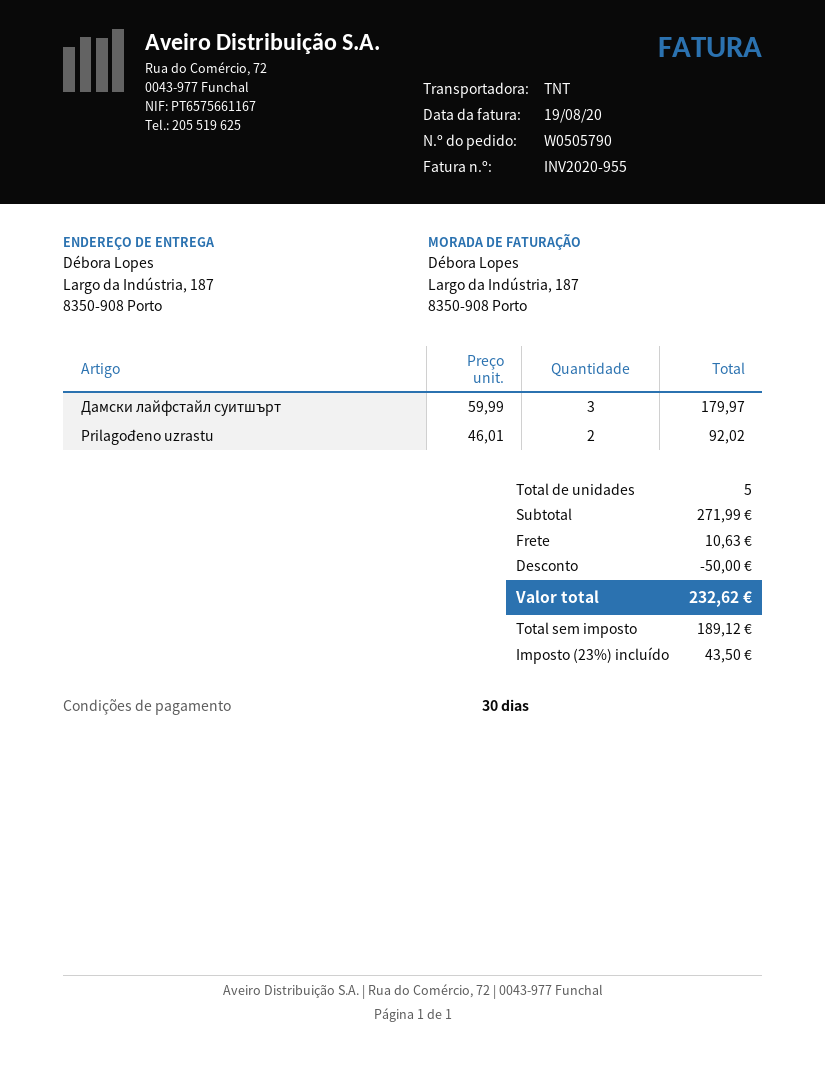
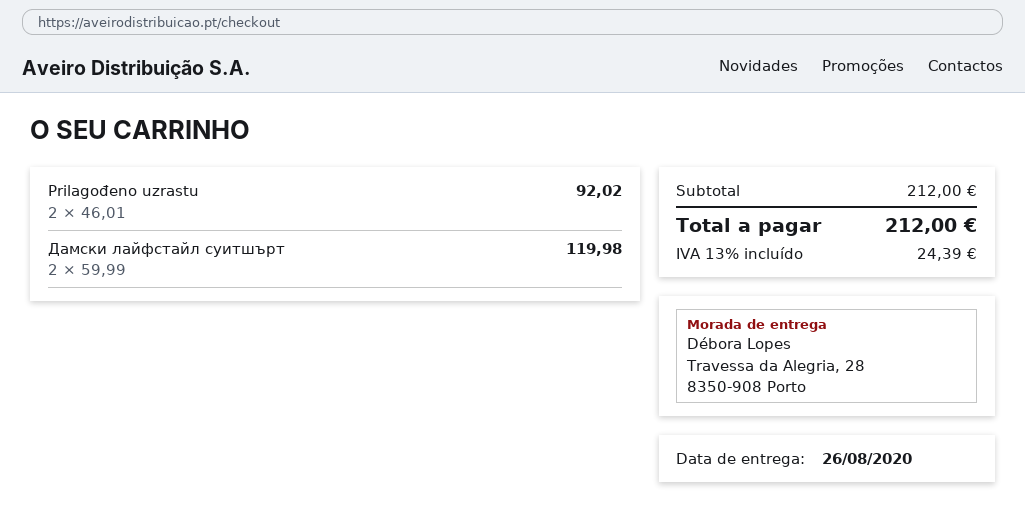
ship to: Largo da Indústria, 187, 8350-908 Porto -> Travessa da Alegria, 28, 8350-908 Porto
Дамски лайфстайл суитшърт: 3 x 59.99 = 179.97 -> 2 x 59.99 = 119.98
subtotal: 271.99 -> 212.00
discount: 50.00 -> none
shipping: 10.63 -> none
tax: 23% = 43.50 -> 13% = 24.39
total: 232.62 -> 212.00

